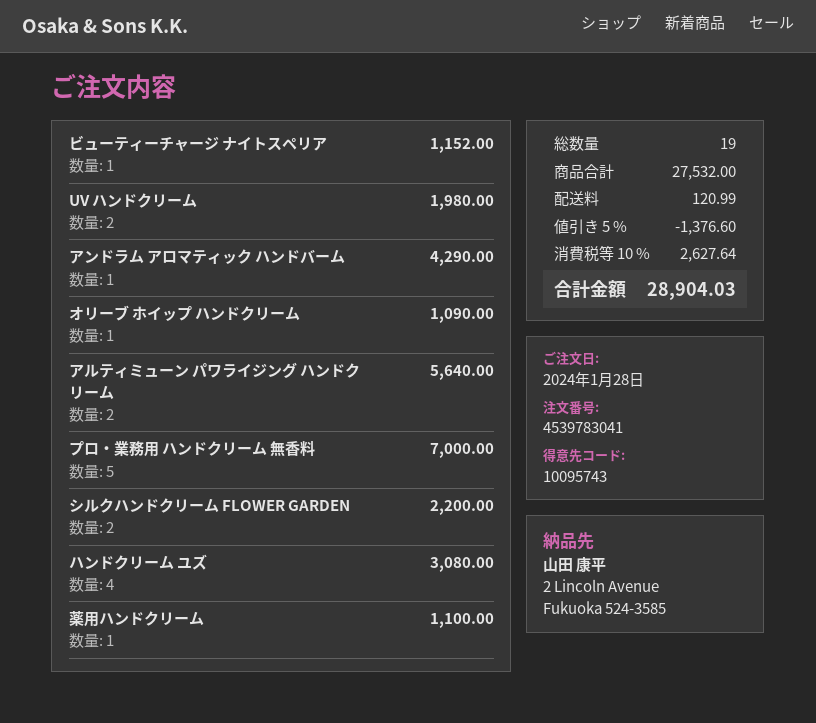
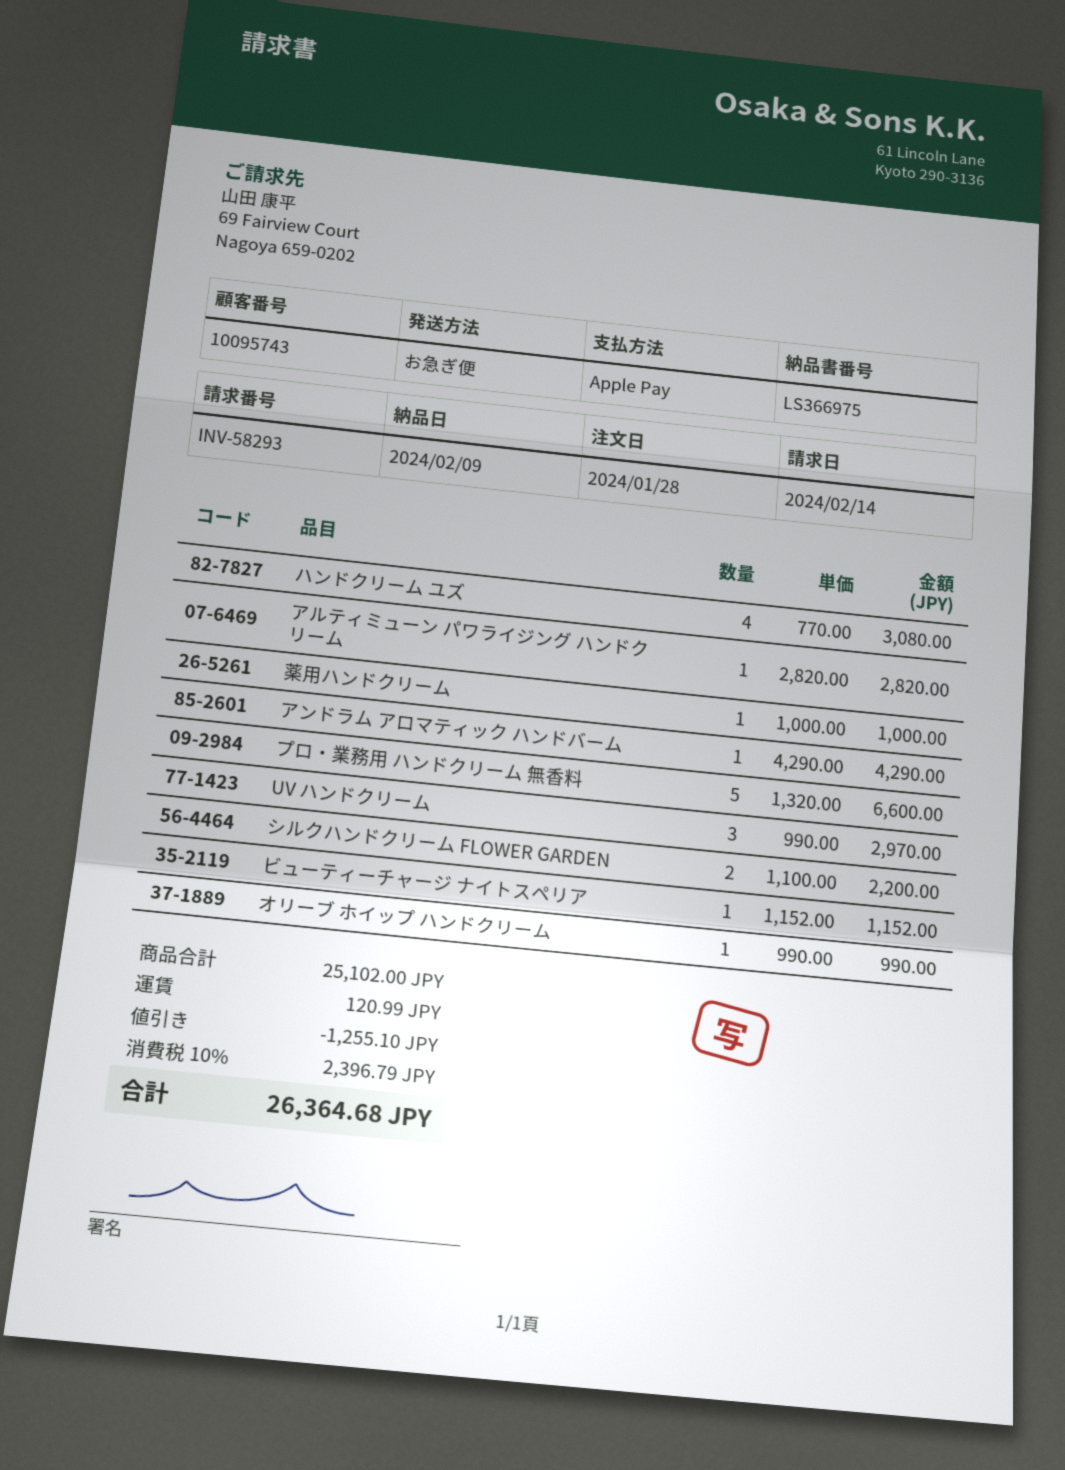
UV ハンドクリーム: 2 for 1980.00 -> 3 for 2970.00
オリーブ ホイップ ハンドクリーム: 1 for 1090.00 -> 1 for 990.00
アルティミューン パワライジング ハンドクリーム: 2 for 5640.00 -> 1 for 2820.00
プロ・業務用 ハンドクリーム 無香料: 5 for 7000.00 -> 5 for 6600.00
薬用ハンドクリーム: 1 for 1100.00 -> 1 for 1000.00
subtotal: 27532.00 -> 25102.00
discount: 1376.60 -> 1255.10
tax: 10% = 2627.64 -> 10% = 2396.79
total: 28904.03 -> 26364.68

